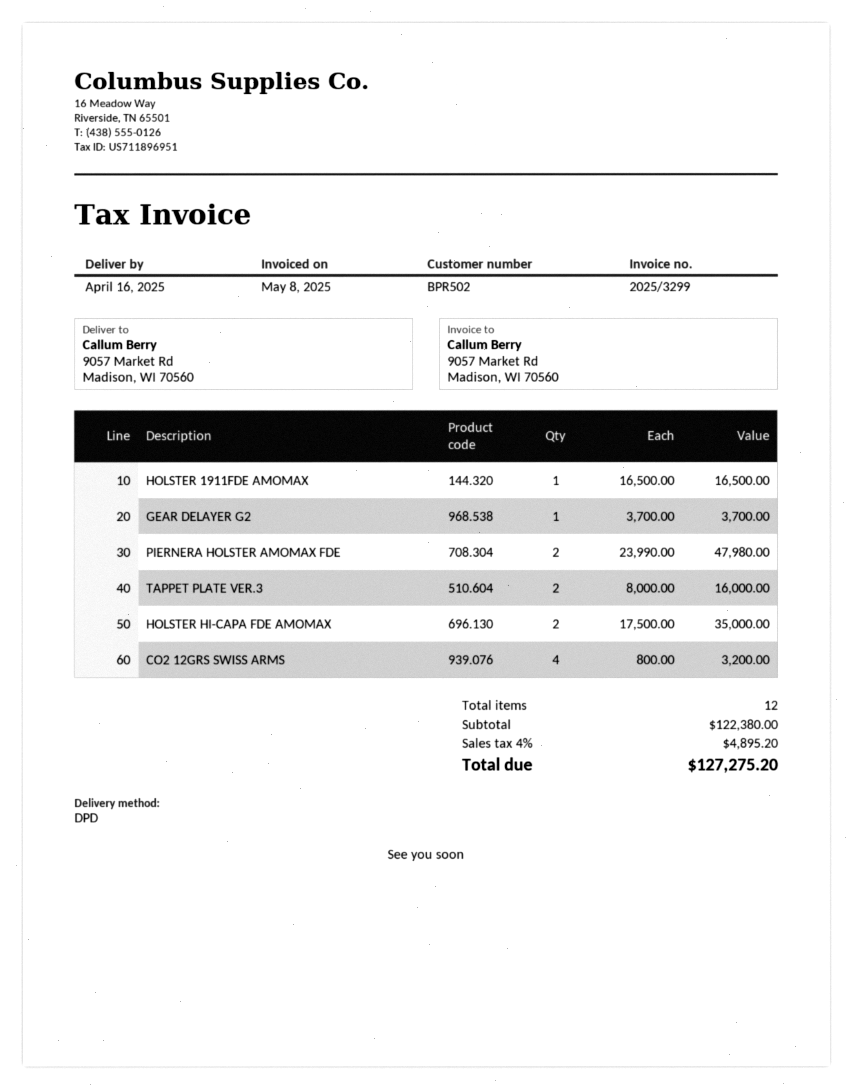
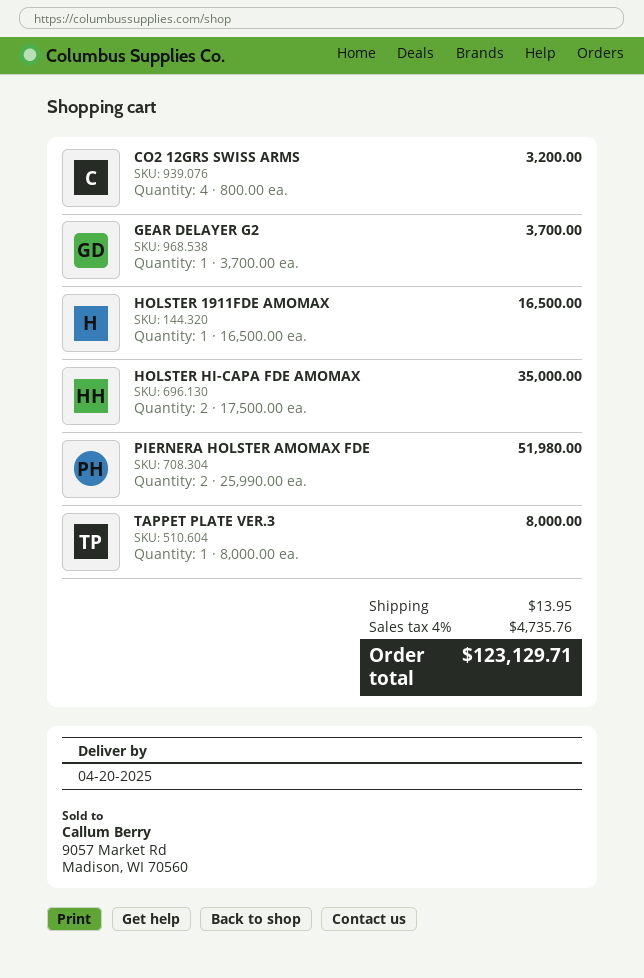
delivery date: 2025-04-16 -> 2025-04-20
PIERNERA HOLSTER AMOMAX FDE: 2 x 23990.00 = 47980.00 -> 2 x 25990.00 = 51980.00
TAPPET PLATE VER.3: 2 x 8000.00 = 16000.00 -> 1 x 8000.00 = 8000.00
shipping: none -> 13.95
tax: 4% = 4895.20 -> 4% = 4735.76
total: 127275.20 -> 123129.71

